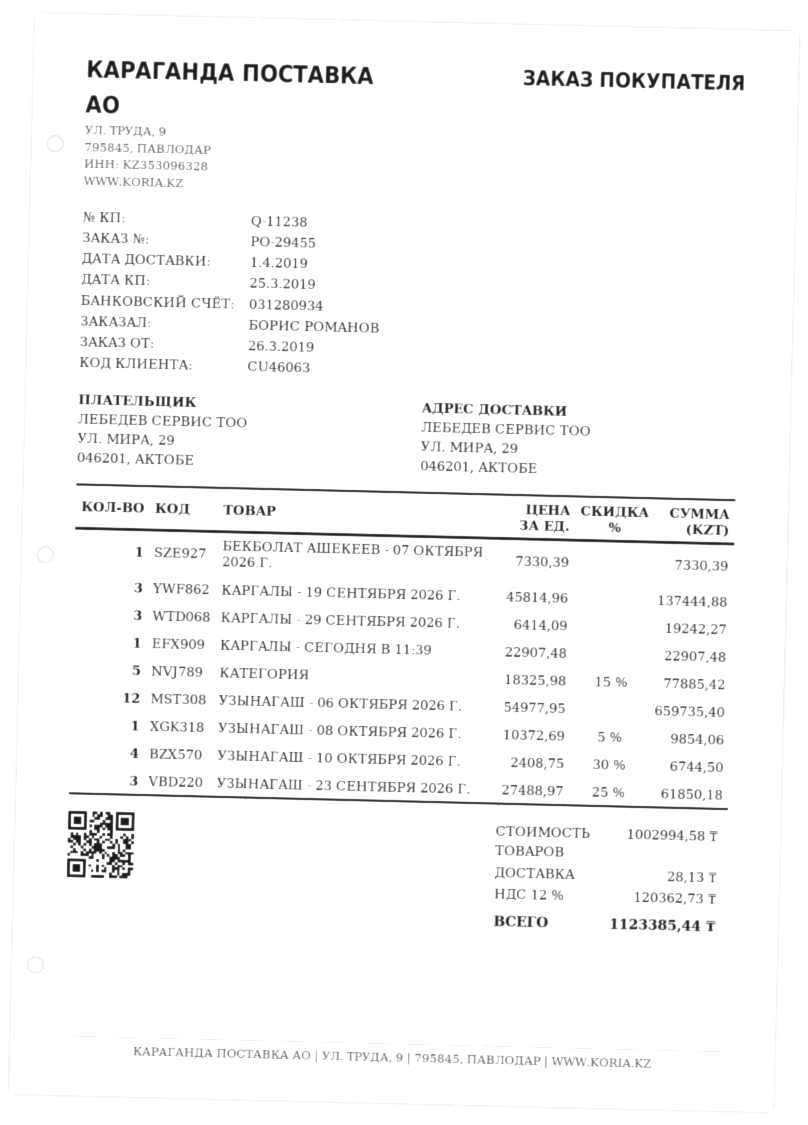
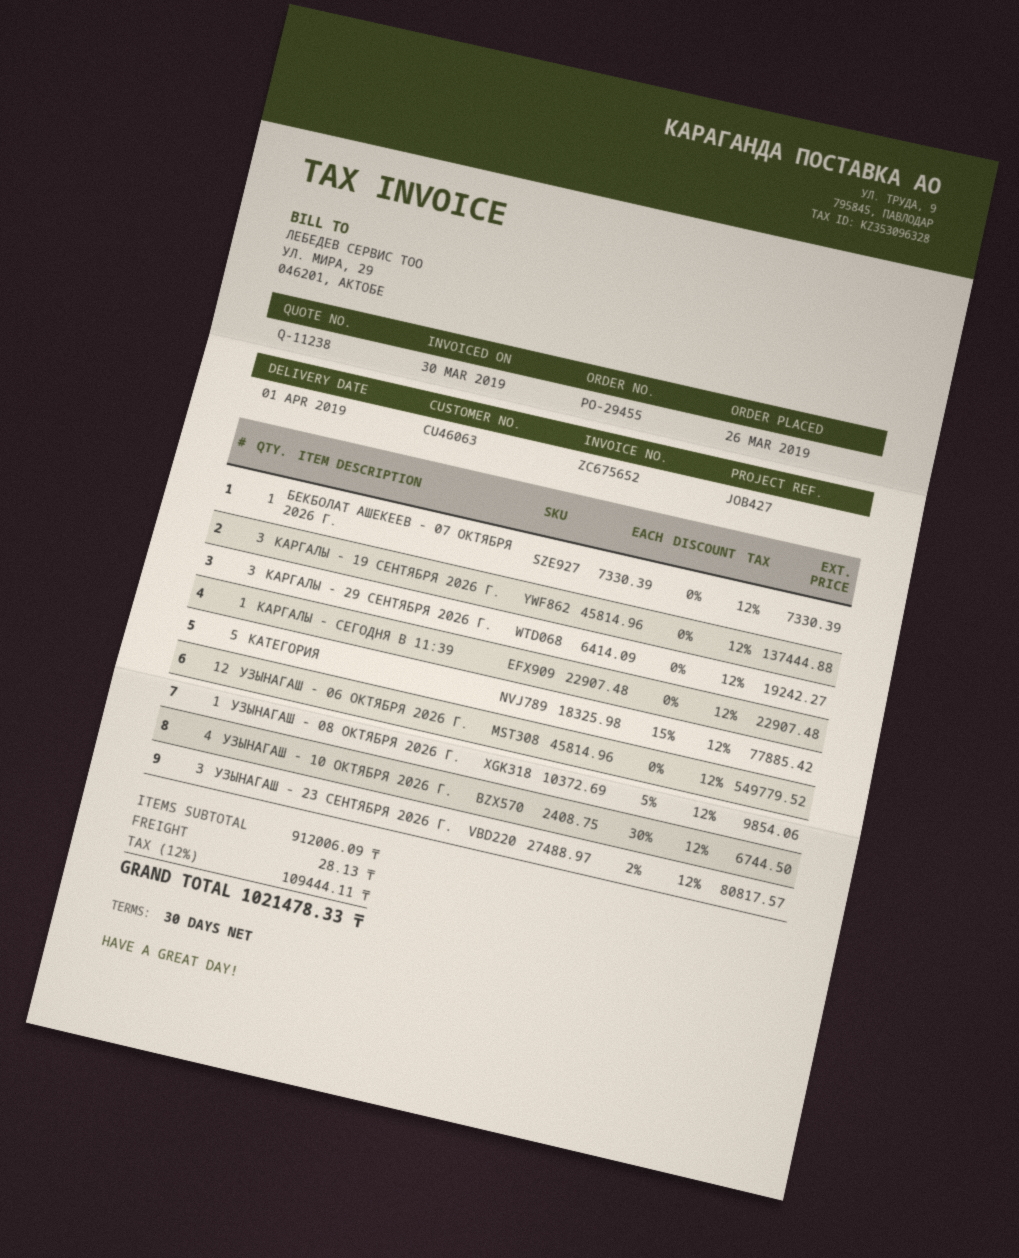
УЗЫНАГАШ - 06 ОКТЯБРЯ 2026 Г.: 12 x 54977.95 = 659735.40 -> 12 x 45814.96 = 549779.52
УЗЫНАГАШ - 23 СЕНТЯБРЯ 2026 Г.: 3 x 27488.97 - 25% = 61850.18 -> 3 x 27488.97 - 2% = 80817.57
subtotal: 1002994.58 -> 912006.09
tax: 12% = 120362.73 -> 12% = 109444.11
total: 1123385.44 -> 1021478.33

